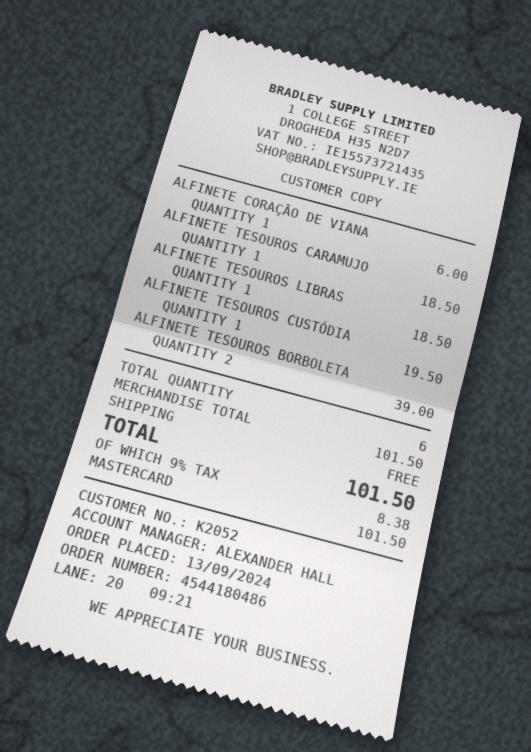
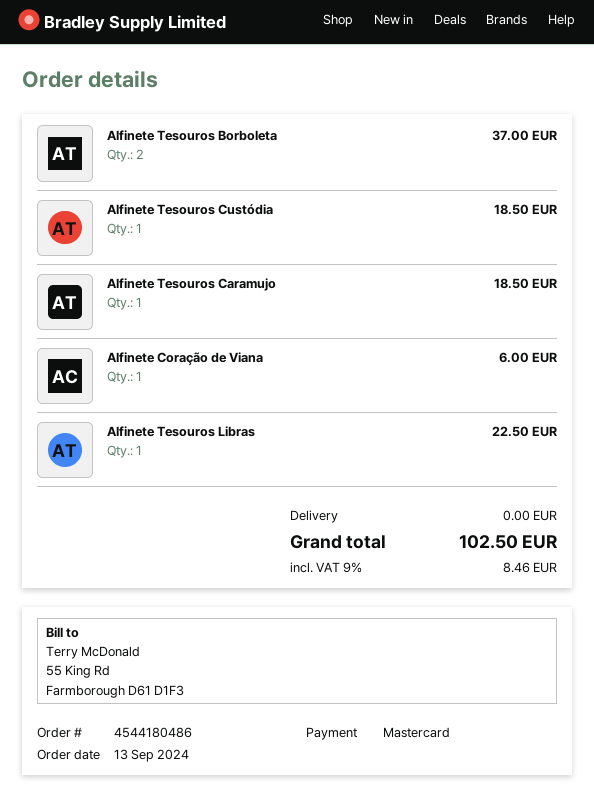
ALFINETE TESOUROS LIBRAS: 1 for 18.50 -> 1 for 22.50
ALFINETE TESOUROS CUSTÓDIA: 1 for 19.50 -> 1 for 18.50
ALFINETE TESOUROS BORBOLETA: 2 for 39.00 -> 2 for 37.00
tax: 9% = 8.38 -> 9% = 8.46
total: 101.50 -> 102.50

